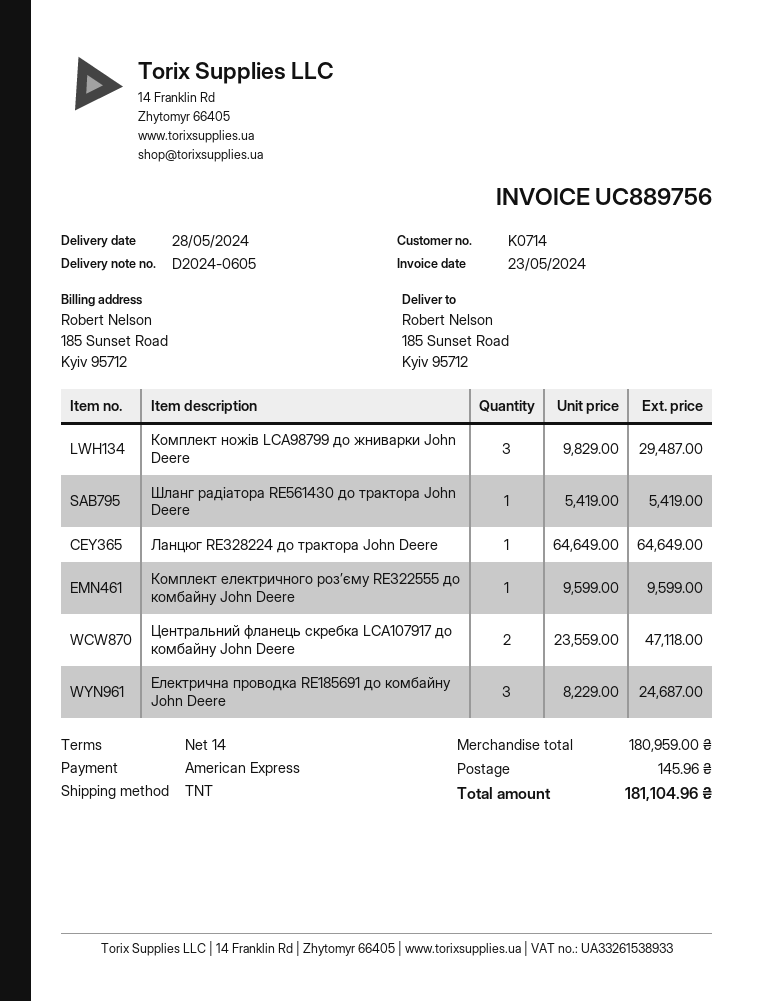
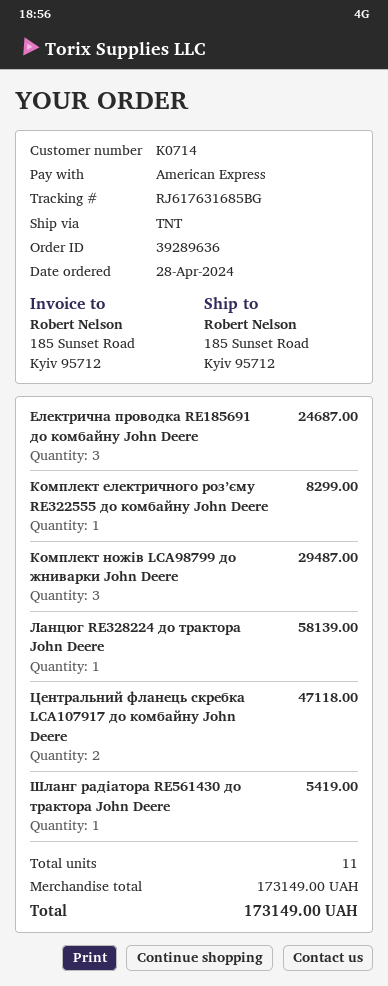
Ланцюг RE328224 до трактора John Deere: 1 for 64649.00 -> 1 for 58139.00
Комплект електричного роз’єму RE322555 до комбайну John Deere: 1 for 9599.00 -> 1 for 8299.00
subtotal: 180959.00 -> 173149.00
shipping: 145.96 -> none
total: 181104.96 -> 173149.00

